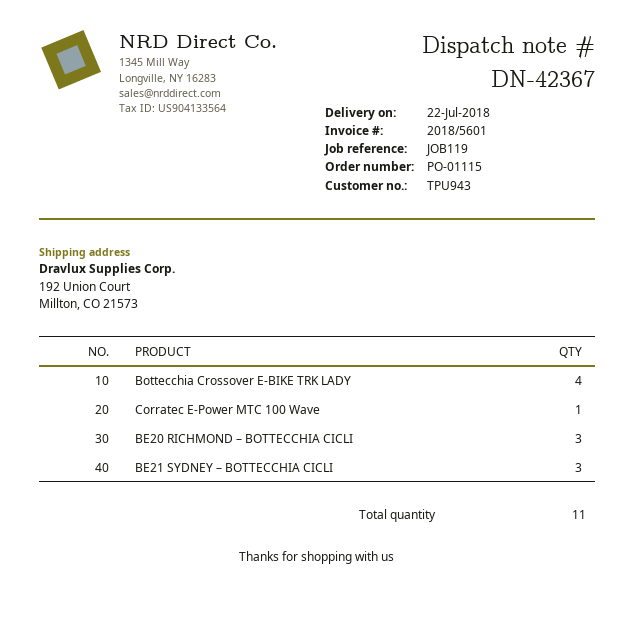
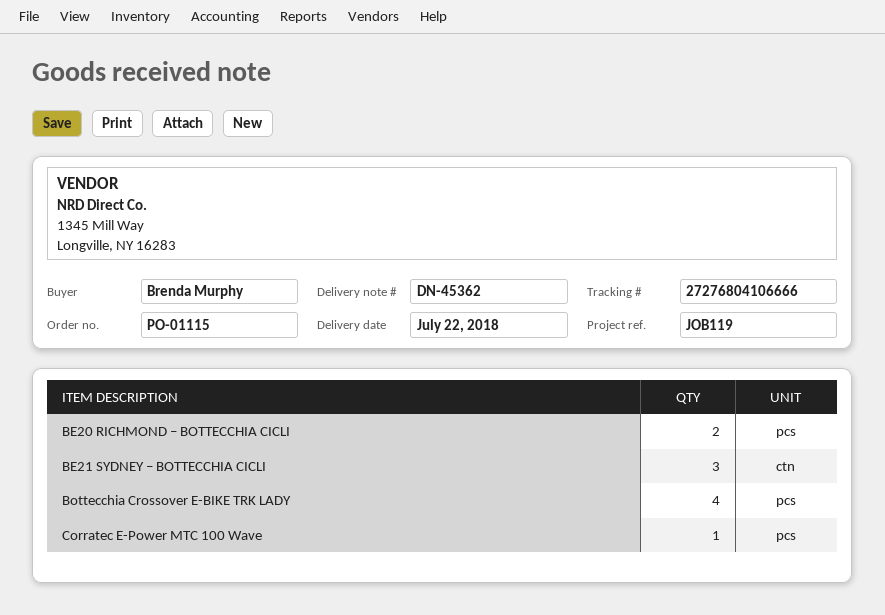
delivery note number: DN-42367 -> DN-45362
BE20 RICHMOND – BOTTECCHIA CICLI: 3 -> 2

